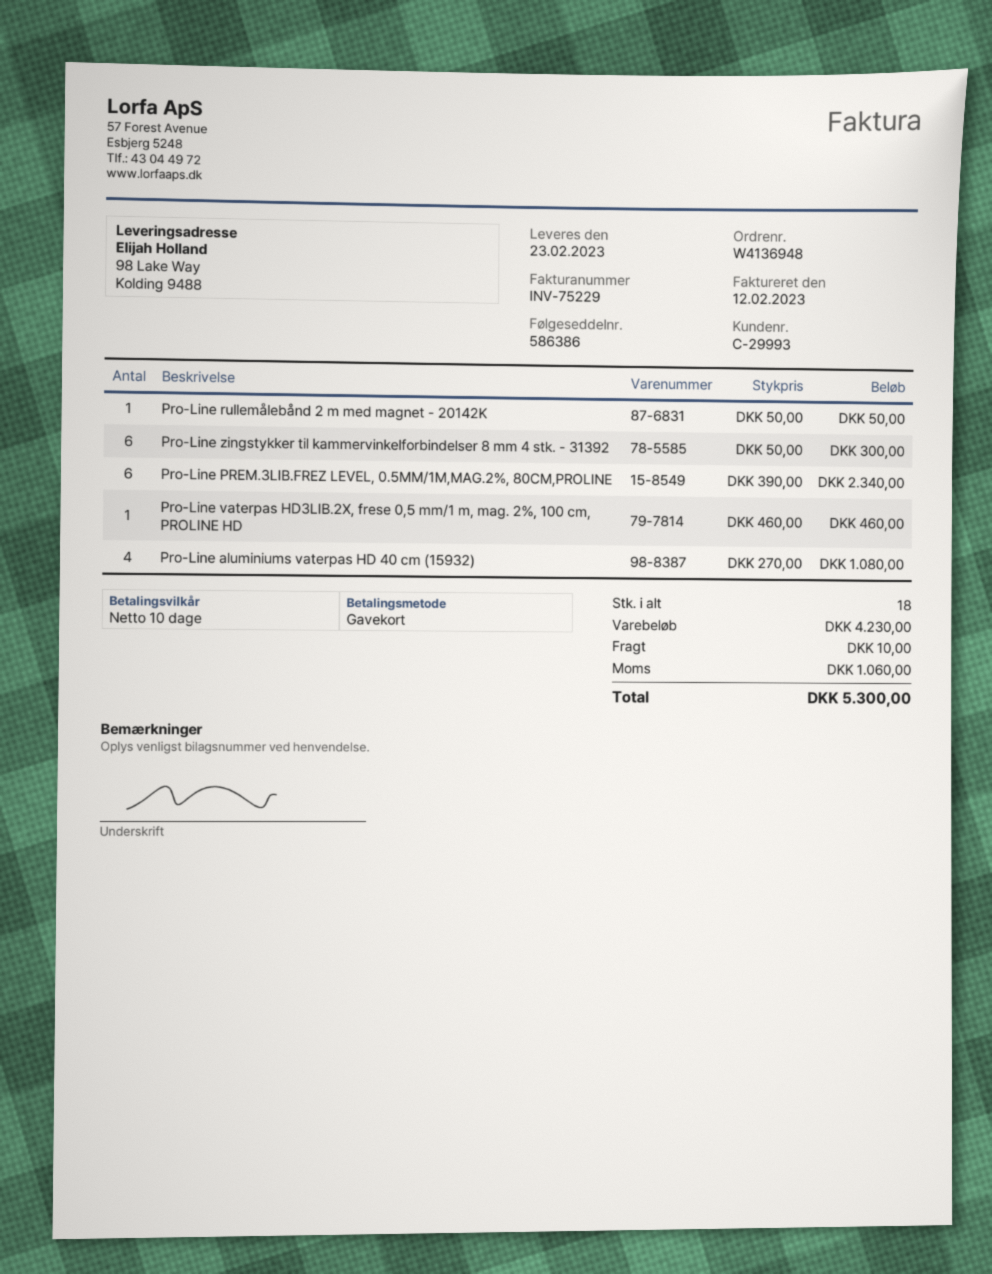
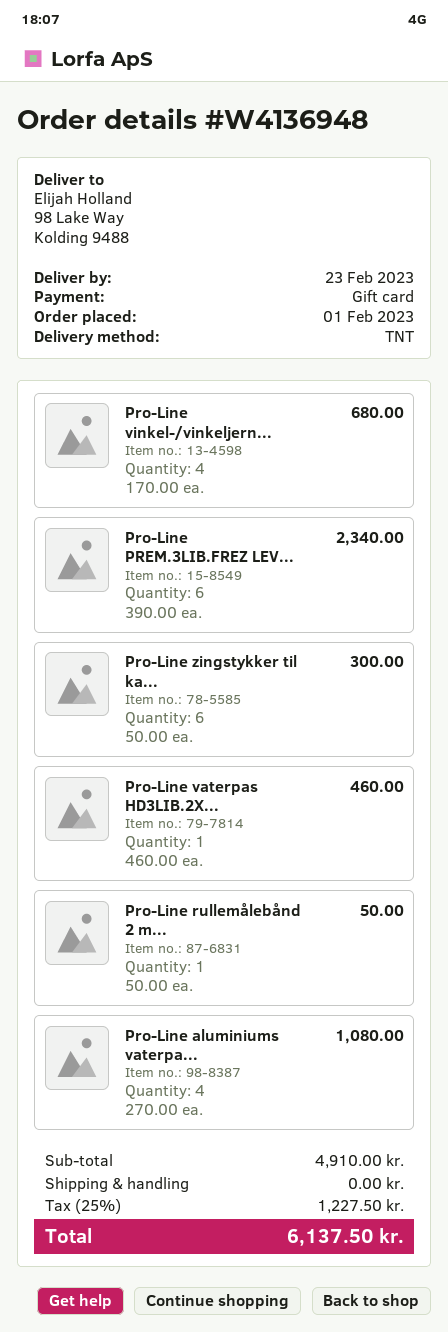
Pro-Line vinkel-/vinkeljern...: none -> 4 x 170.00 = 680.00
subtotal: 4230.00 -> 4910.00
shipping: 10.00 -> 0.00
tax: 1060.00 -> 1227.50
total: 5300.00 -> 6137.50

